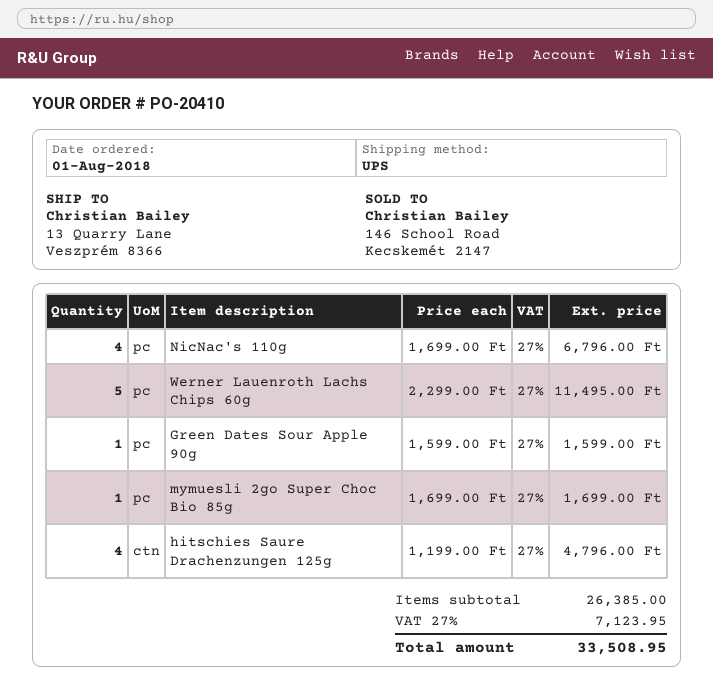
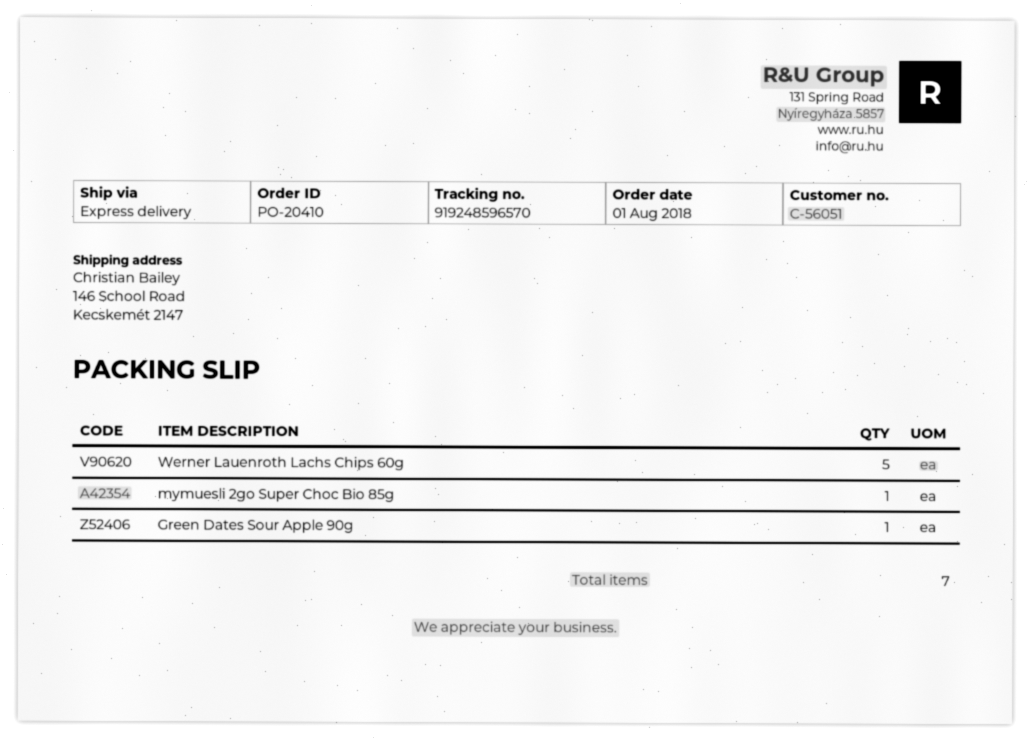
shipping method: UPS -> express
ship to: 13 Quarry Lane, Veszprém 8366 -> 146 School Road, Kecskemét 2147
NicNac's 110g: 4 -> none
hitschies Saure Drachenzungen 125g: 4 -> none

